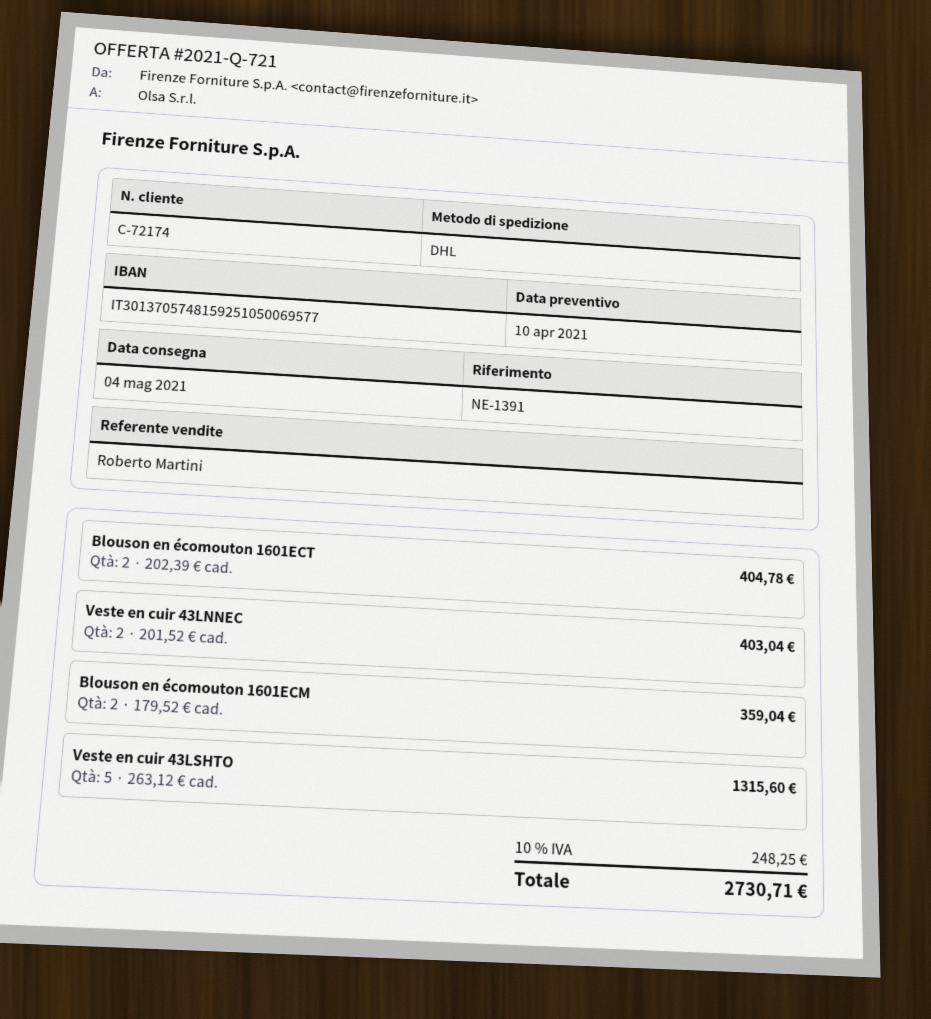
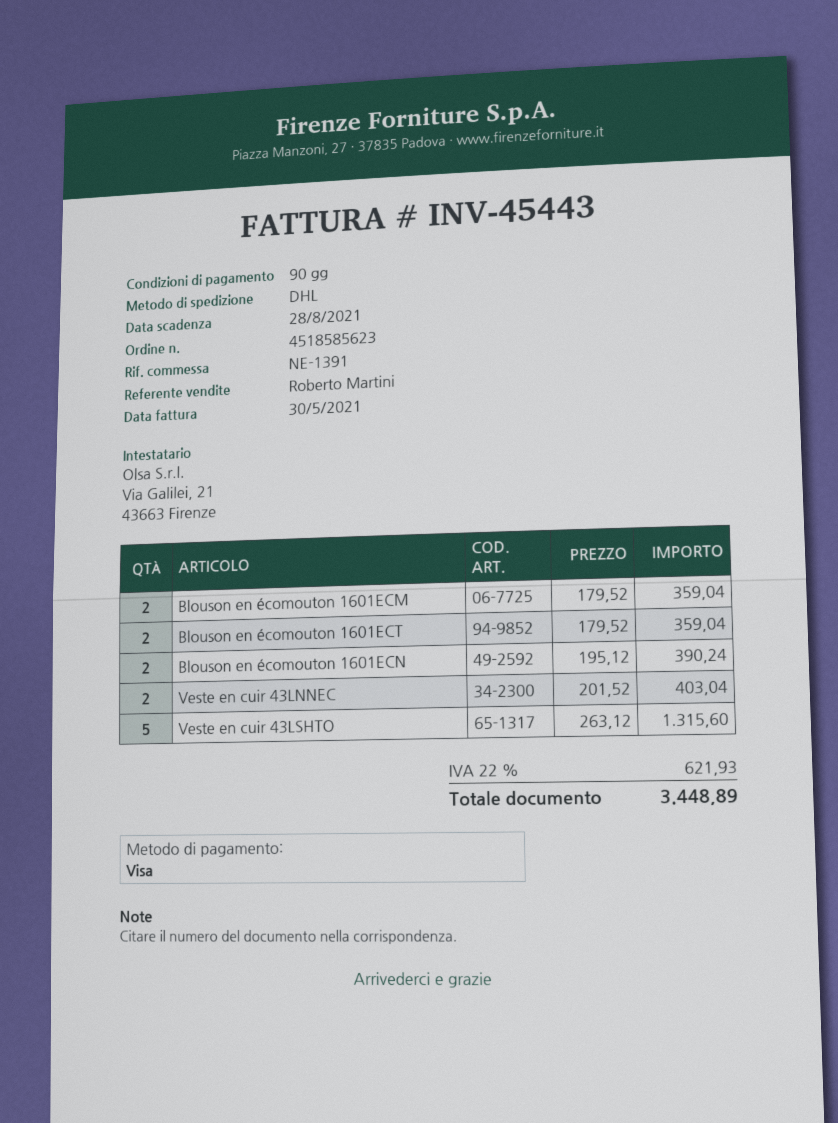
Blouson en écomouton 1601ECT: 2 x 202.39 = 404.78 -> 2 x 179.52 = 359.04
Blouson en écomouton 1601ECN: none -> 2 x 195.12 = 390.24
tax: 10% = 248.25 -> 22% = 621.93
total: 2730.71 -> 3448.89

